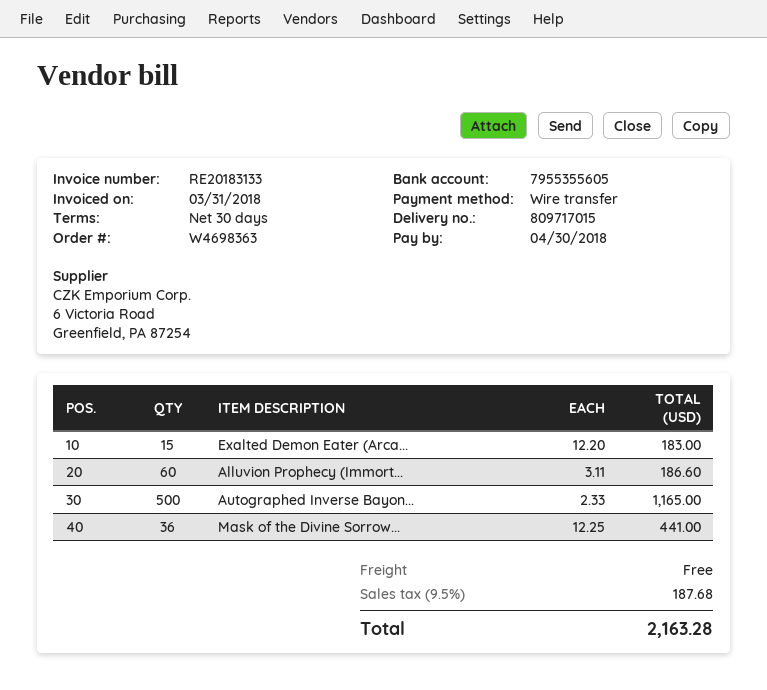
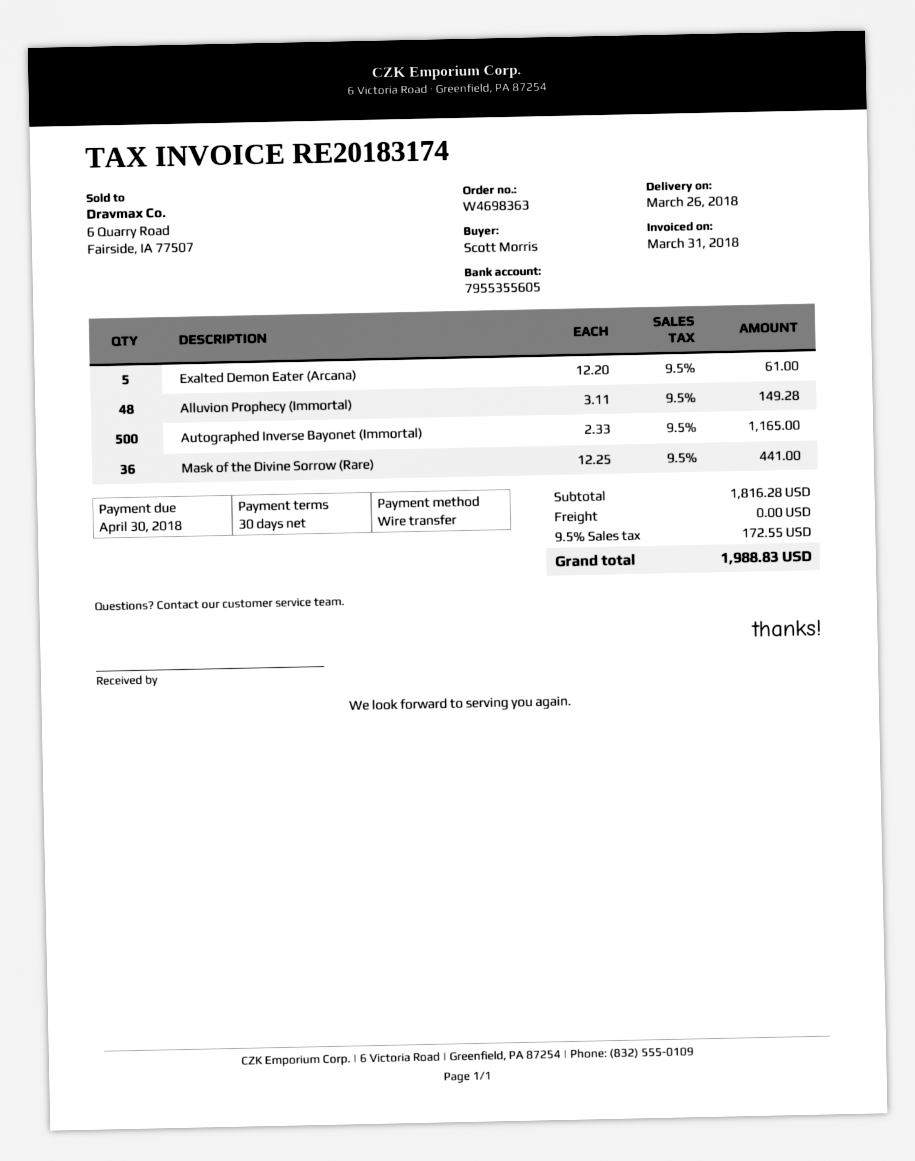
invoice number: RE20183133 -> RE20183174
Exalted Demon Eater (Arca...: 15 x 12.20 = 183.00 -> 5 x 12.20 = 61.00
Alluvion Prophecy (Immort...: 60 x 3.11 = 186.60 -> 48 x 3.11 = 149.28
tax: 9.5% = 187.68 -> 9.5% = 172.55
total: 2163.28 -> 1988.83

